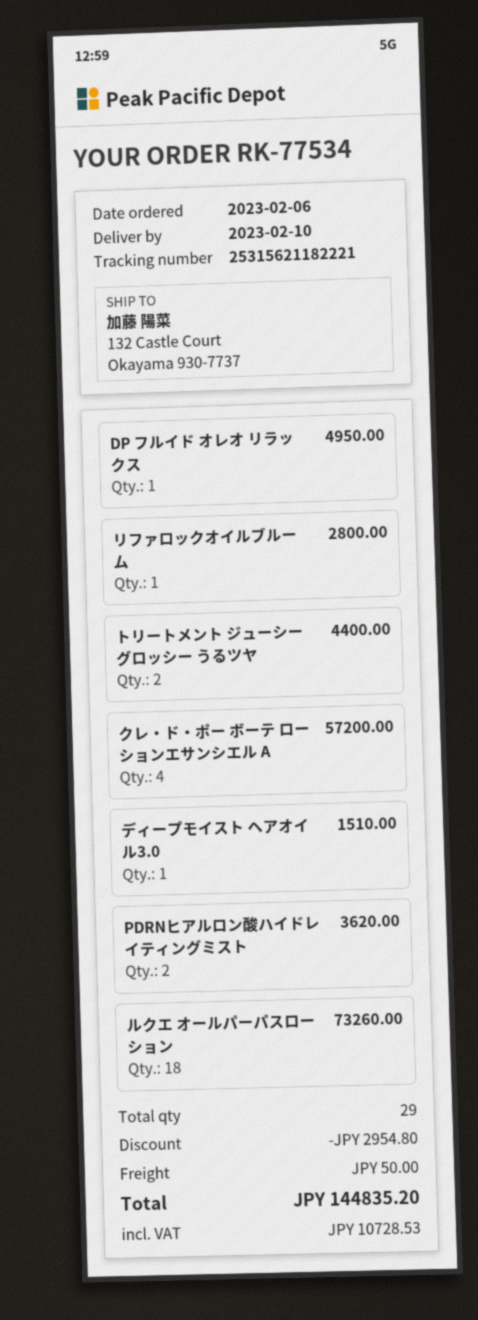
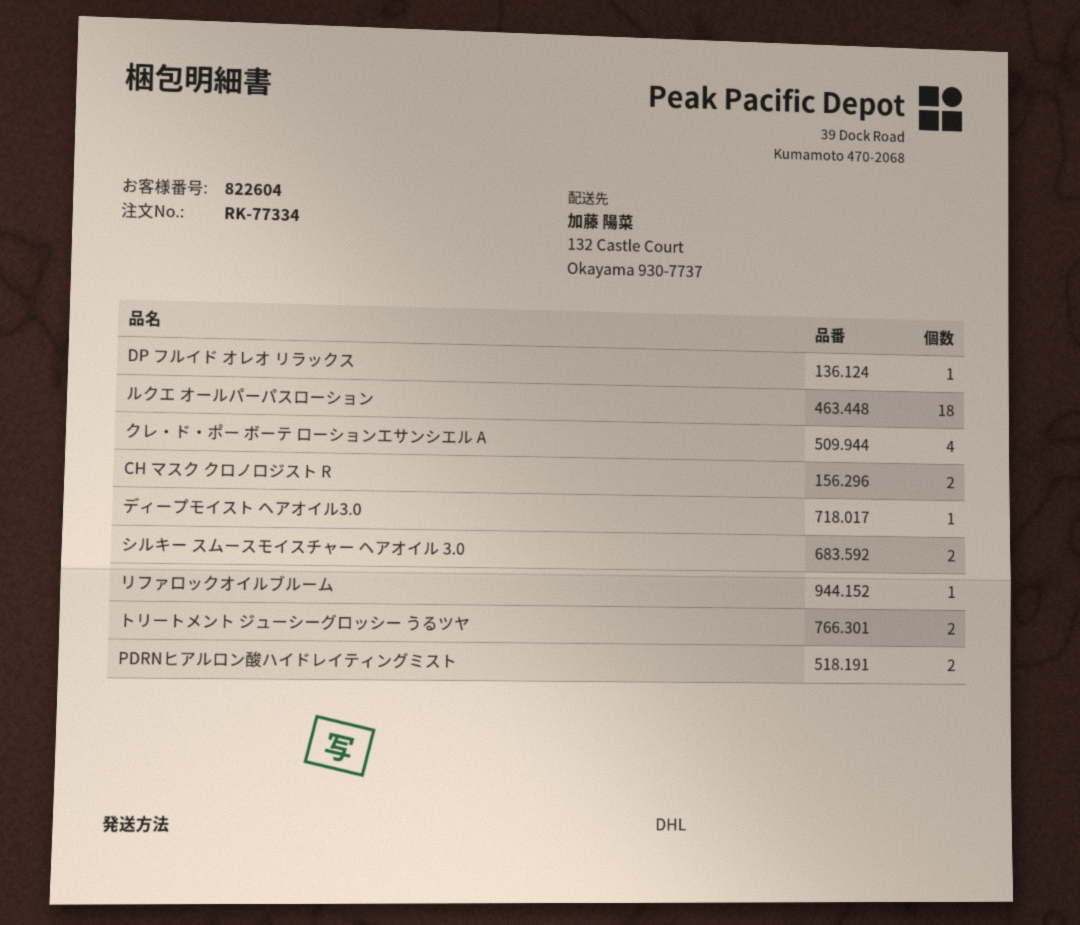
order number: RK-77534 -> RK-77334
CH マスク クロノロジスト R: none -> 2
シルキー スムースモイスチャー ヘアオイル 3.0: none -> 2

